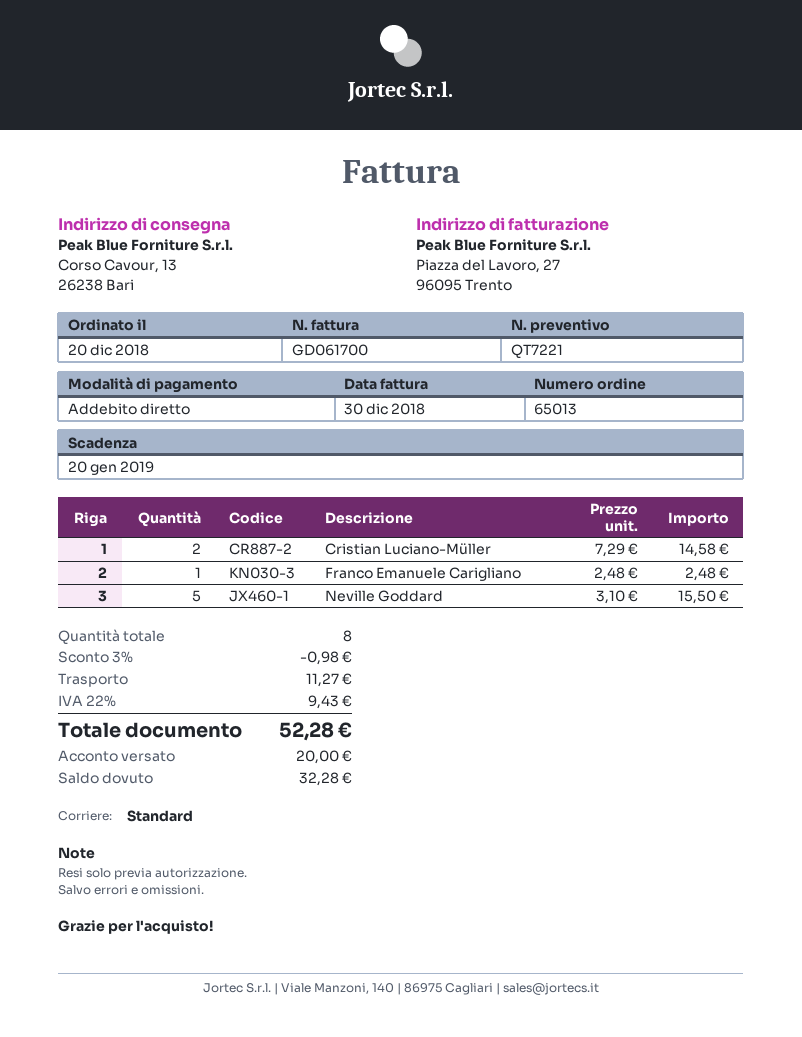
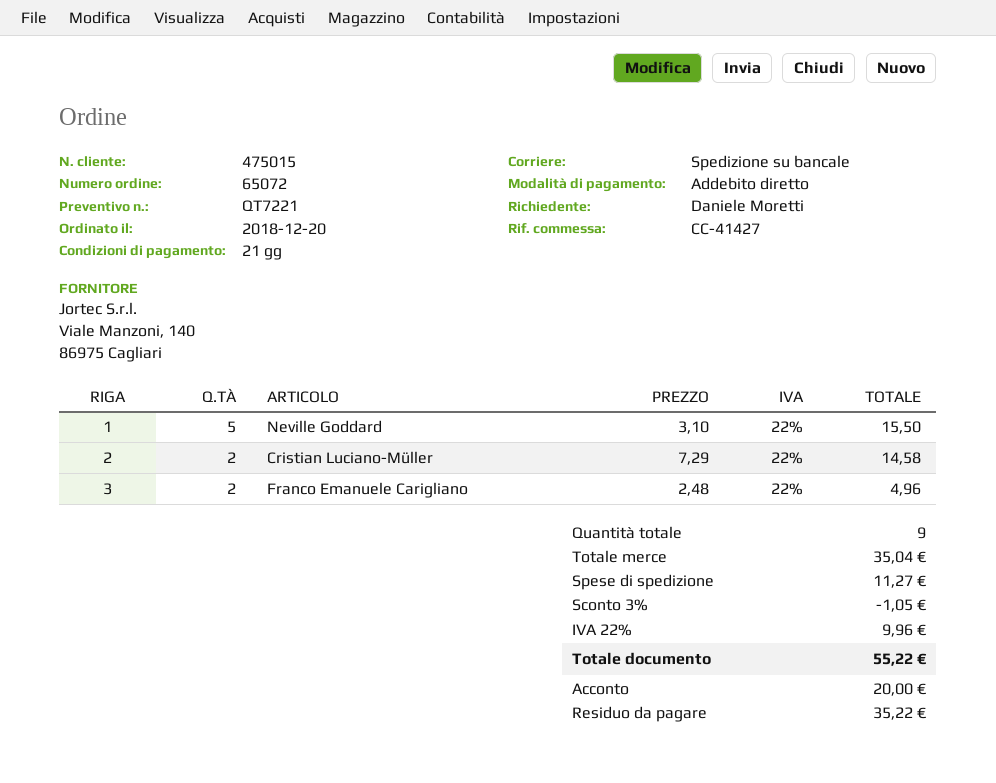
order number: 65013 -> 65072
shipping method: standard -> pallet freight
Franco Emanuele Carigliano: 1 x 2.48 = 2.48 -> 2 x 2.48 = 4.96
total quantity: 8 -> 9
discount: 3% = 0.98 -> 3% = 1.05
tax: 22% = 9.43 -> 22% = 9.96
total: 52.28 -> 55.22
balance: 32.28 -> 35.22

